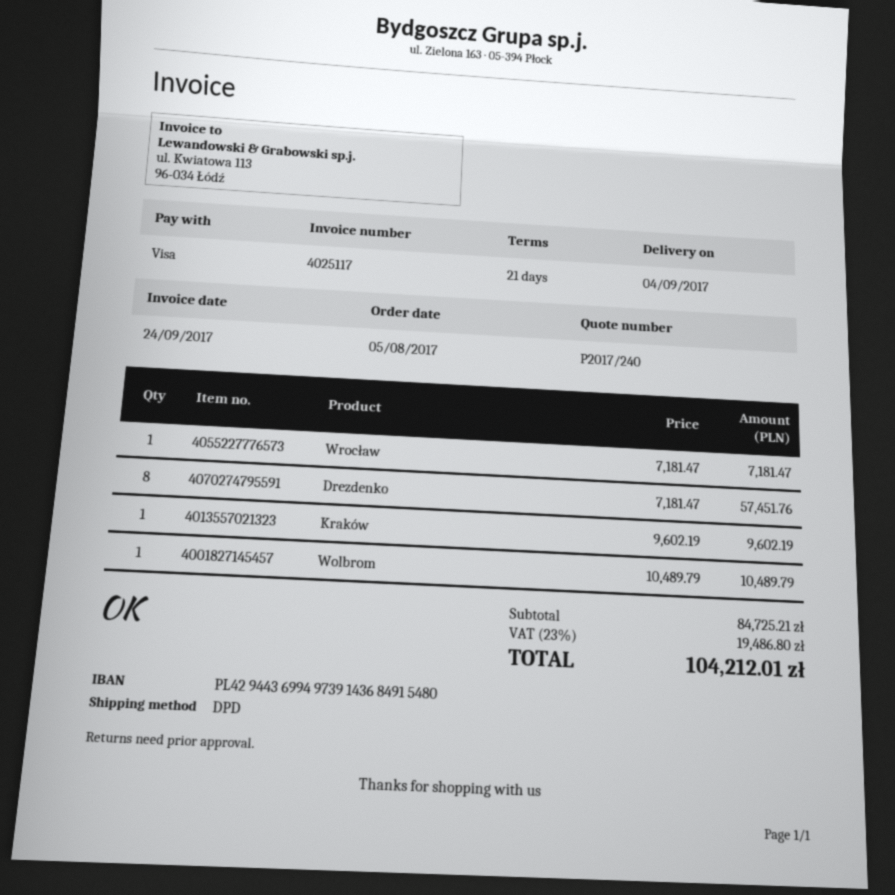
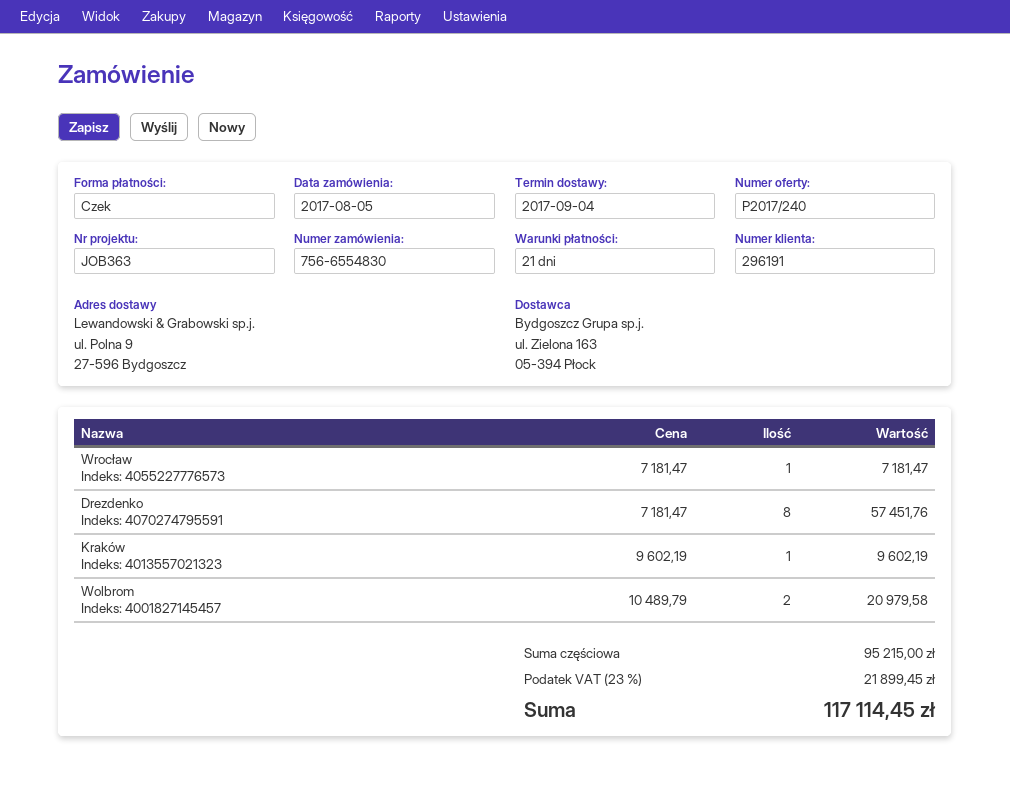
payment method: Visa -> cheque
Wolbrom: 1 x 10489.79 = 10489.79 -> 2 x 10489.79 = 20979.58
subtotal: 84725.21 -> 95215.00
tax: 23% = 19486.80 -> 23% = 21899.45
total: 104212.01 -> 117114.45

